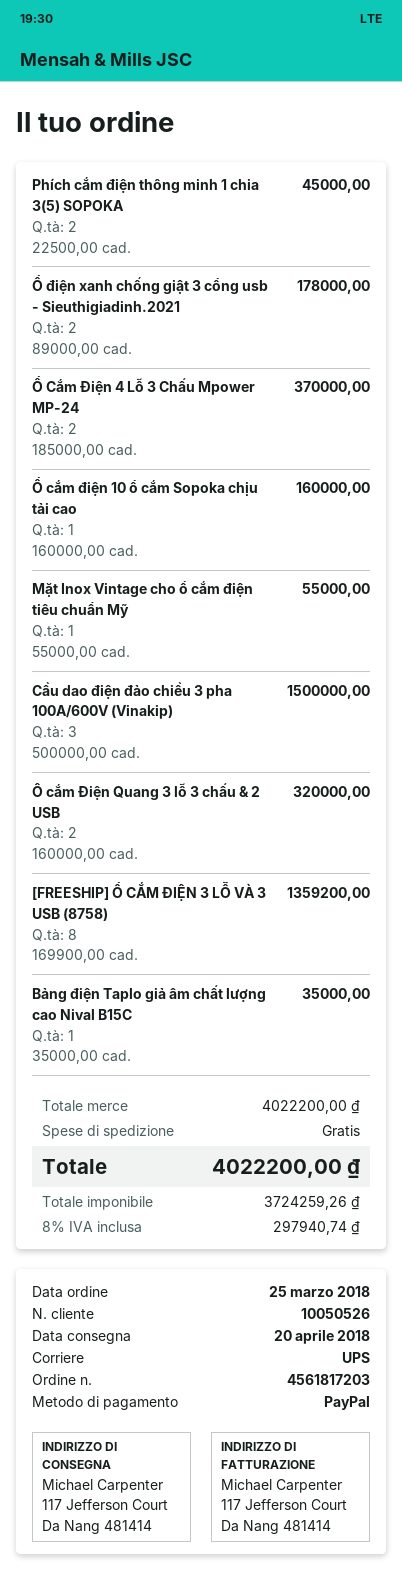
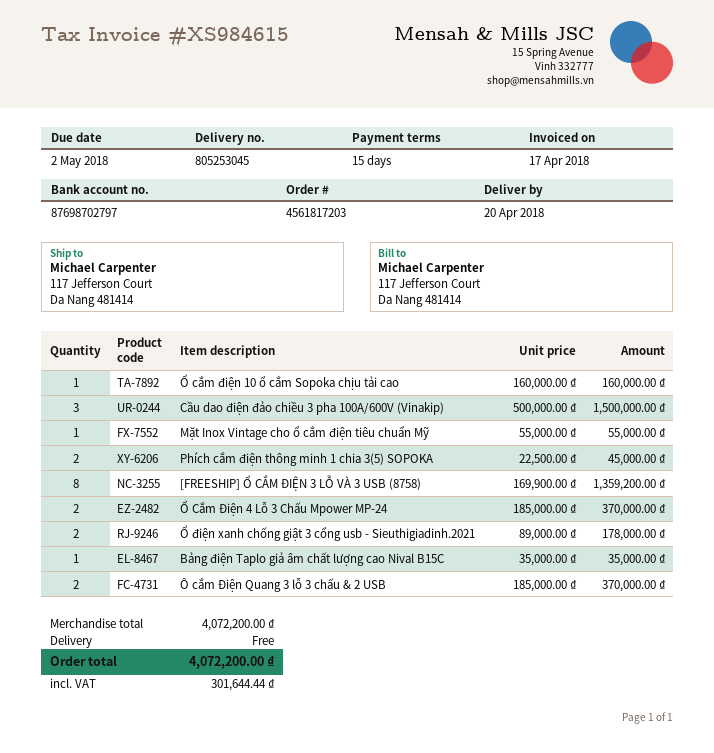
Ô cắm Điện Quang 3 lỗ 3 chấu & 2 USB: 2 x 160000.00 = 320000.00 -> 2 x 185000.00 = 370000.00
subtotal: 4022200.00 -> 4072200.00
tax: 297940.74 -> 301644.44
total: 4022200.00 -> 4072200.00

